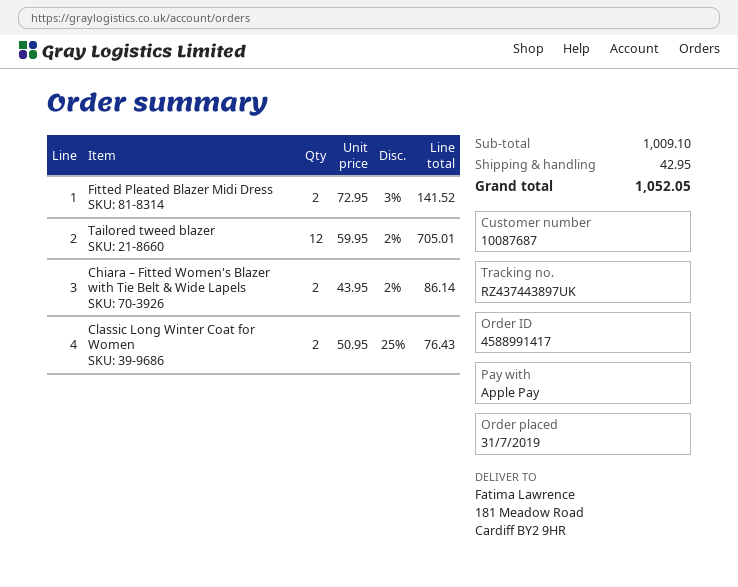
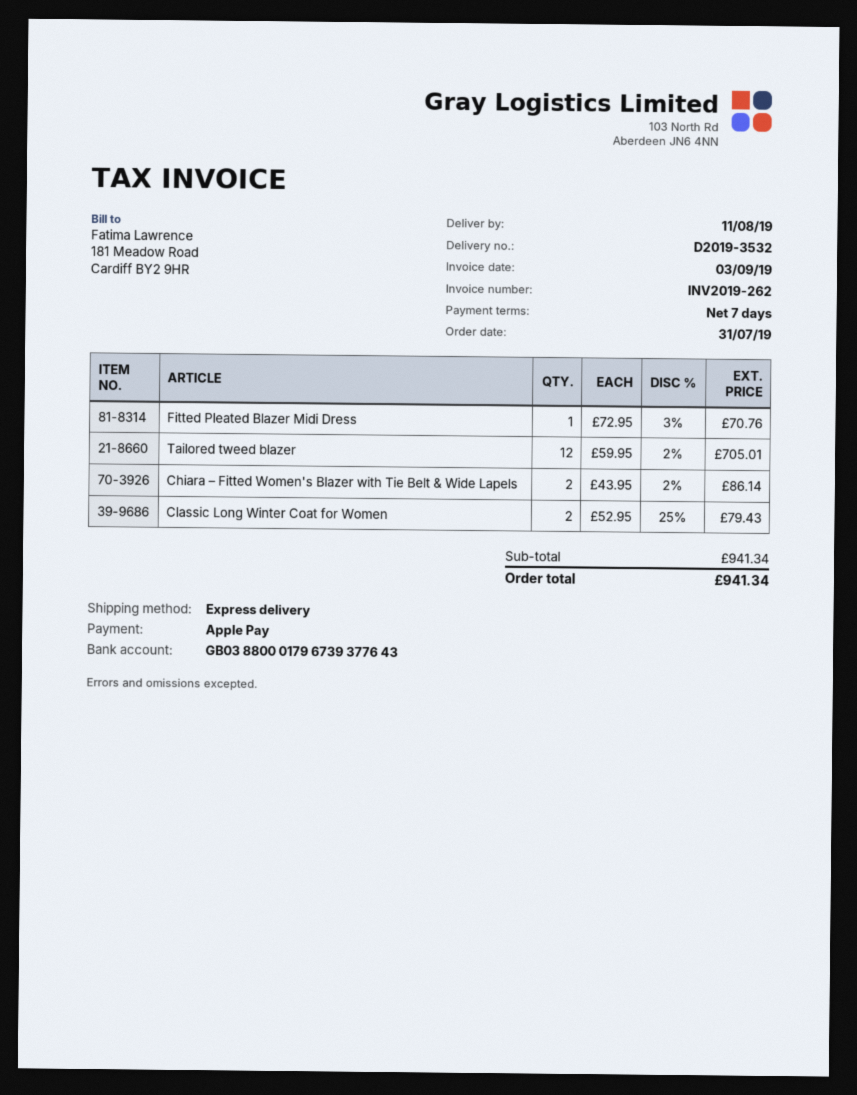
Fitted Pleated Blazer Midi Dress: 2 x 72.95 - 3% = 141.52 -> 1 x 72.95 - 3% = 70.76
Classic Long Winter Coat for Women: 2 x 50.95 - 25% = 76.43 -> 2 x 52.95 - 25% = 79.43
subtotal: 1009.10 -> 941.34
shipping: 42.95 -> none
total: 1052.05 -> 941.34

